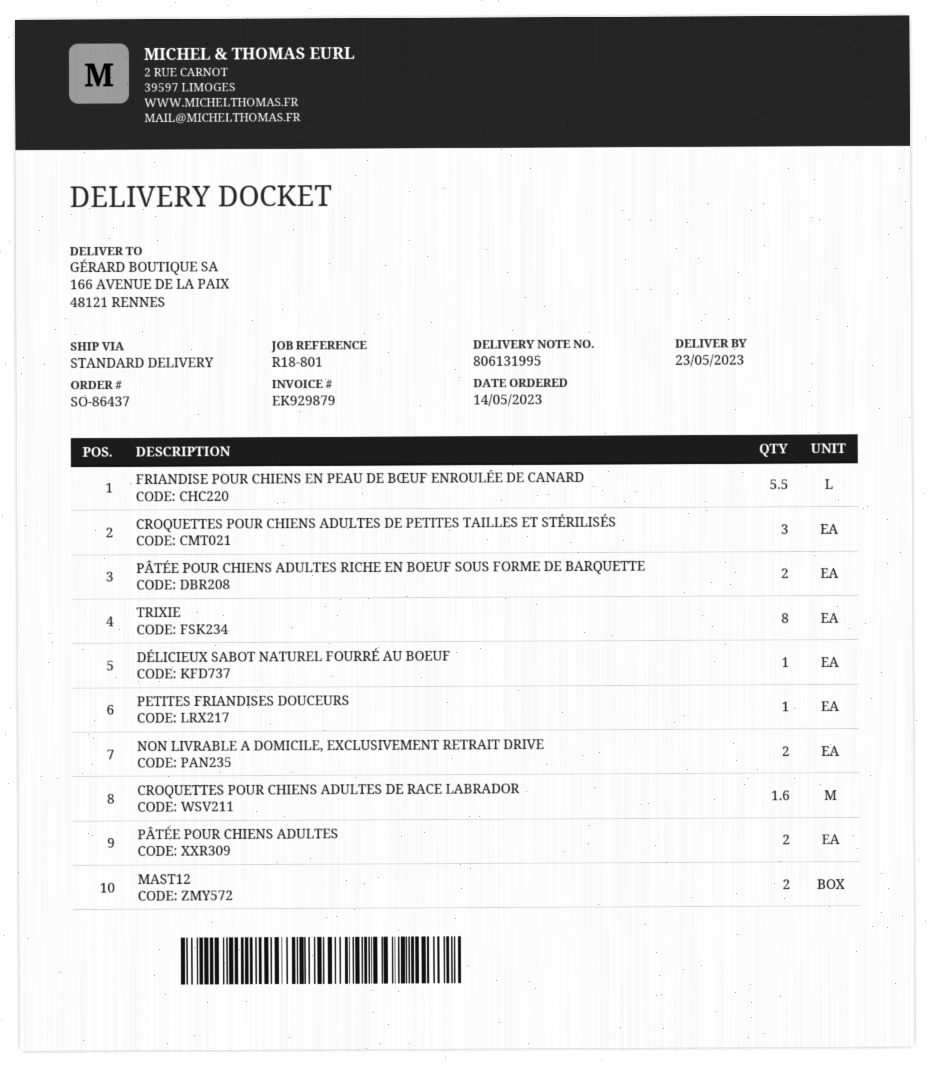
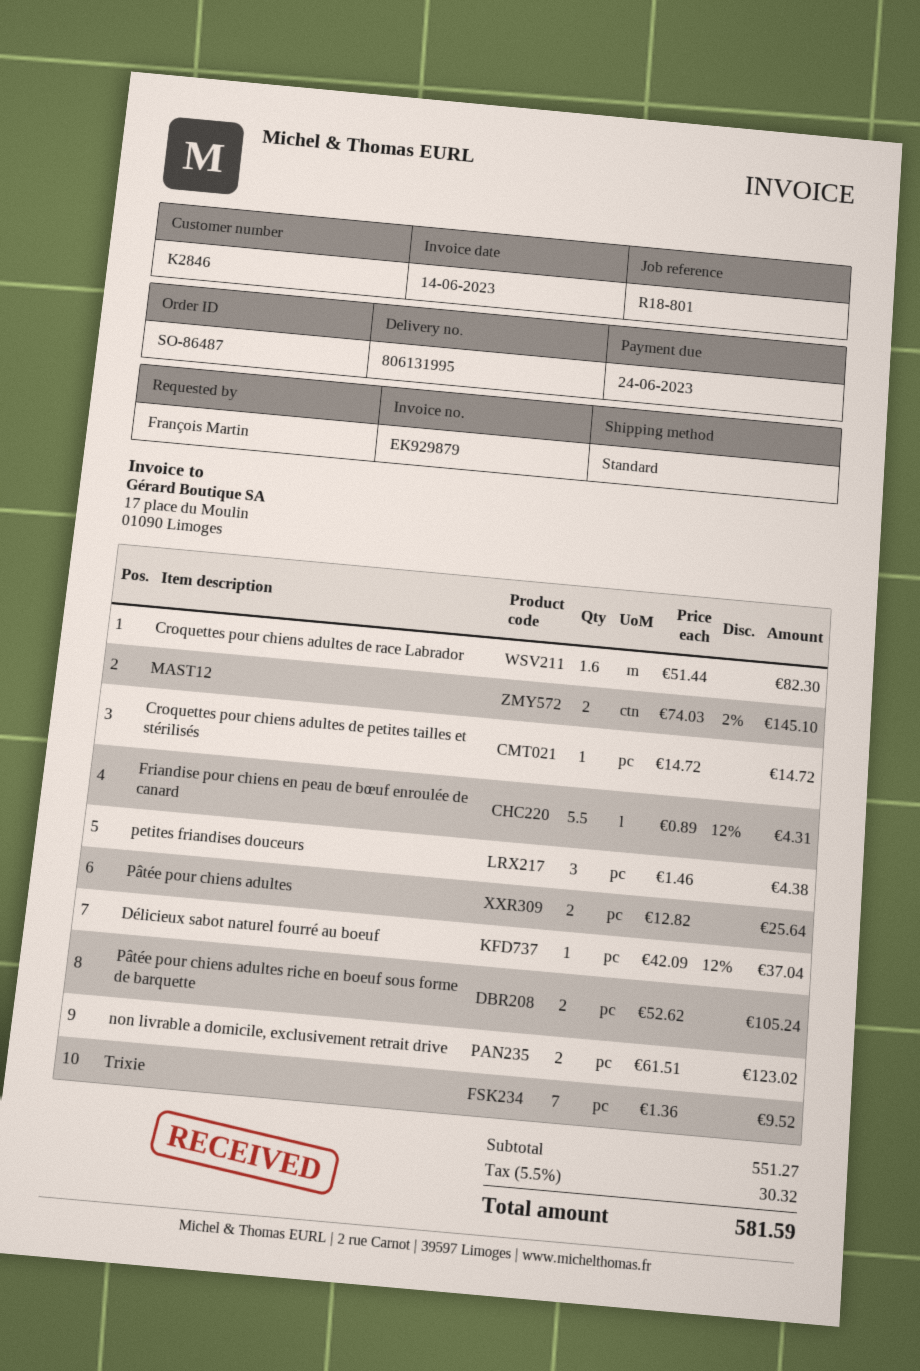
order number: SO-86437 -> SO-86487
CROQUETTES POUR CHIENS ADULTES DE PETITES TAILLES ET STÉRILISÉS: 3 -> 1
TRIXIE: 8 -> 7
PETITES FRIANDISES DOUCEURS: 1 -> 3

